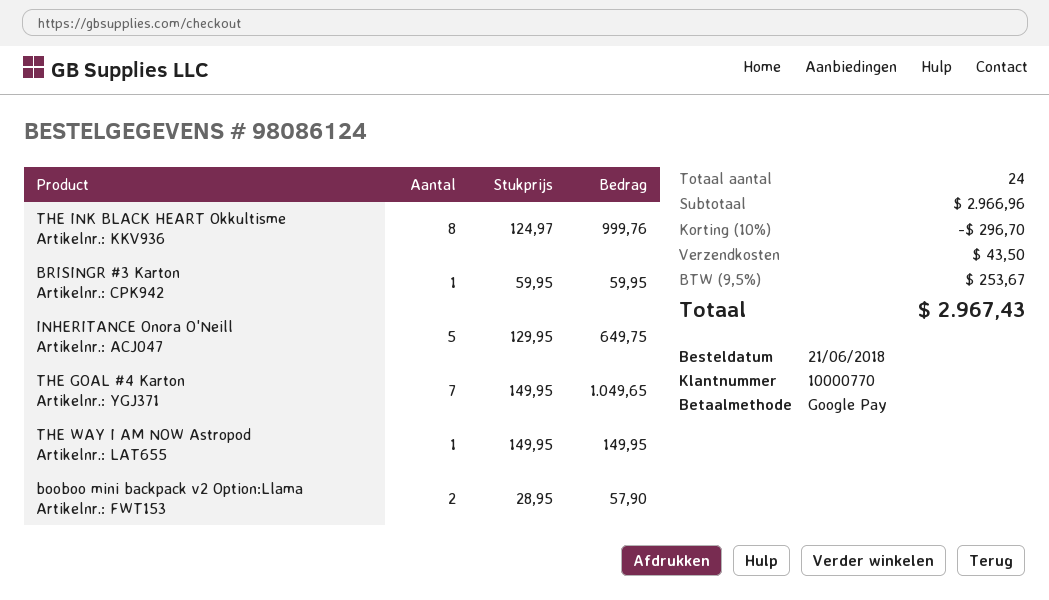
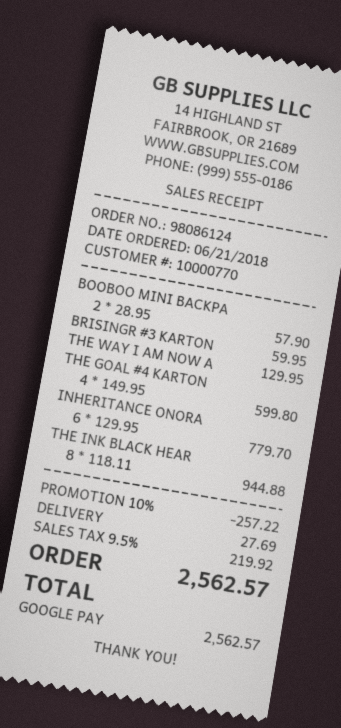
THE INK BLACK HEART Okkultisme: 8 x 124.97 = 999.76 -> 8 x 118.11 = 944.88
INHERITANCE Onora O'Neill: 5 x 129.95 = 649.75 -> 6 x 129.95 = 779.70
THE GOAL #4 Karton: 7 x 149.95 = 1049.65 -> 4 x 149.95 = 599.80
THE WAY I AM NOW Astropod: 1 x 149.95 = 149.95 -> 1 x 129.95 = 129.95
discount: 10% = 296.70 -> 10% = 257.22
shipping: 43.50 -> 27.69
tax: 9.5% = 253.67 -> 9.5% = 219.92
total: 2967.43 -> 2562.57

